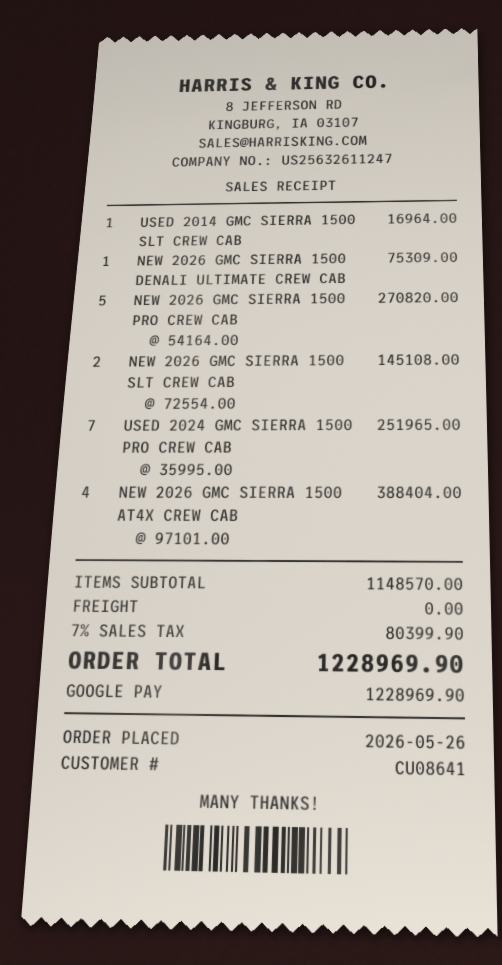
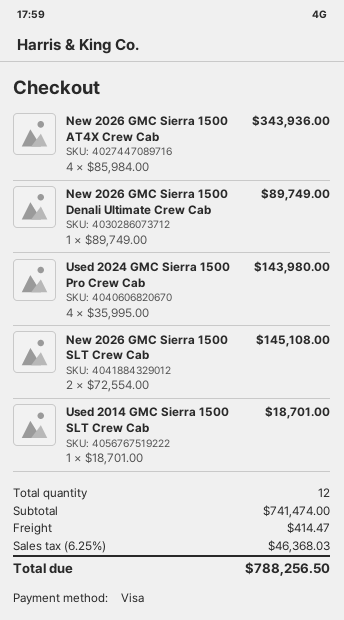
payment method: Google Pay -> Visa
USED 2014 GMC SIERRA 1500 SLT CREW CAB: 1 x 16964.00 = 16964.00 -> 1 x 18701.00 = 18701.00
NEW 2026 GMC SIERRA 1500 DENALI ULTIMATE CREW CAB: 1 x 75309.00 = 75309.00 -> 1 x 89749.00 = 89749.00
NEW 2026 GMC SIERRA 1500 PRO CREW CAB: 5 x 54164.00 = 270820.00 -> none
USED 2024 GMC SIERRA 1500 PRO CREW CAB: 7 x 35995.00 = 251965.00 -> 4 x 35995.00 = 143980.00
NEW 2026 GMC SIERRA 1500 AT4X CREW CAB: 4 x 97101.00 = 388404.00 -> 4 x 85984.00 = 343936.00
subtotal: 1148570.00 -> 741474.00
shipping: 0.00 -> 414.47
tax: 7% = 80399.90 -> 6.25% = 46368.03
total: 1228969.90 -> 788256.50

